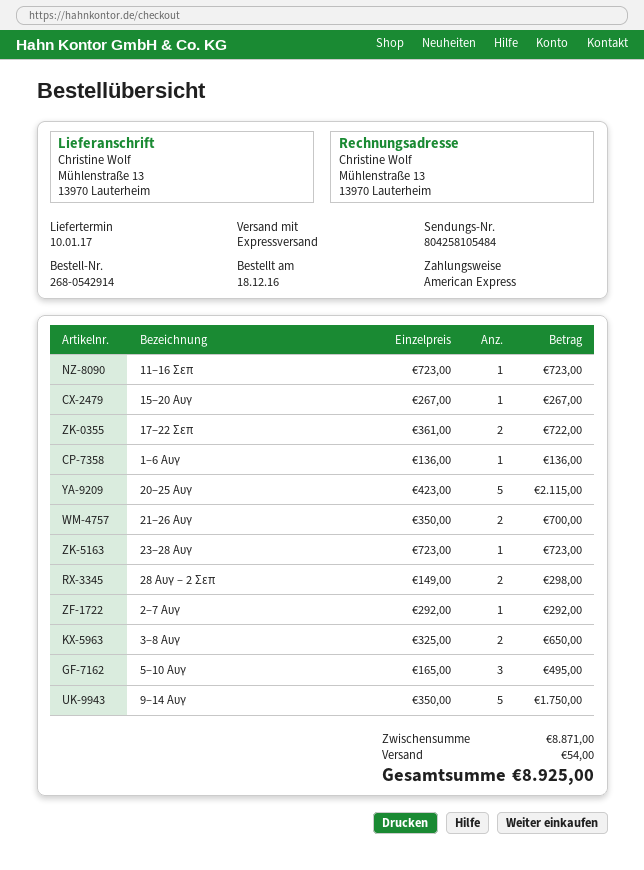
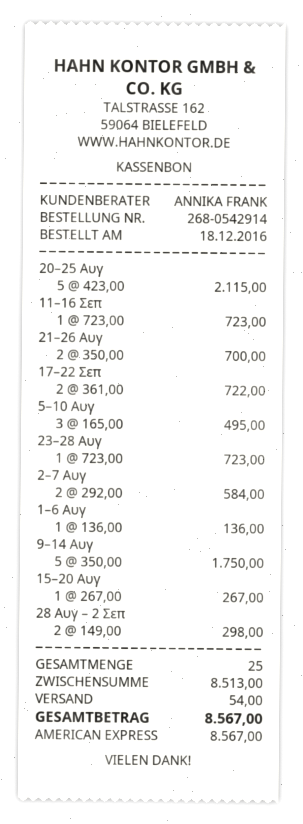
2–7 Αυγ: 1 x 292.00 = 292.00 -> 2 x 292.00 = 584.00
3–8 Αυγ: 2 x 325.00 = 650.00 -> none
subtotal: 8871.00 -> 8513.00
total: 8925.00 -> 8567.00

